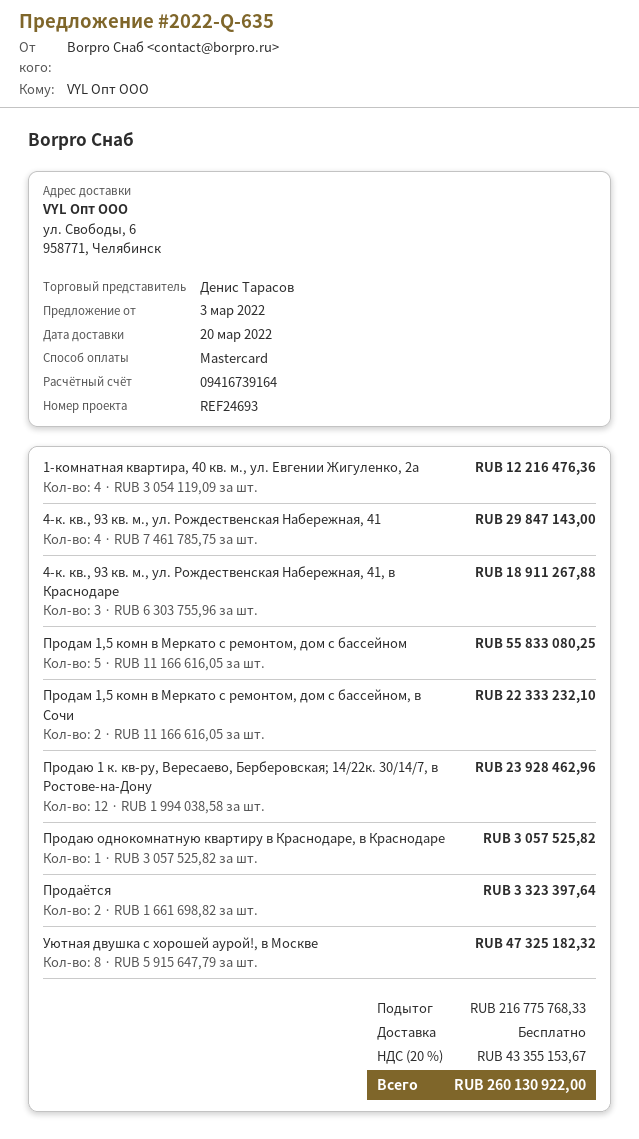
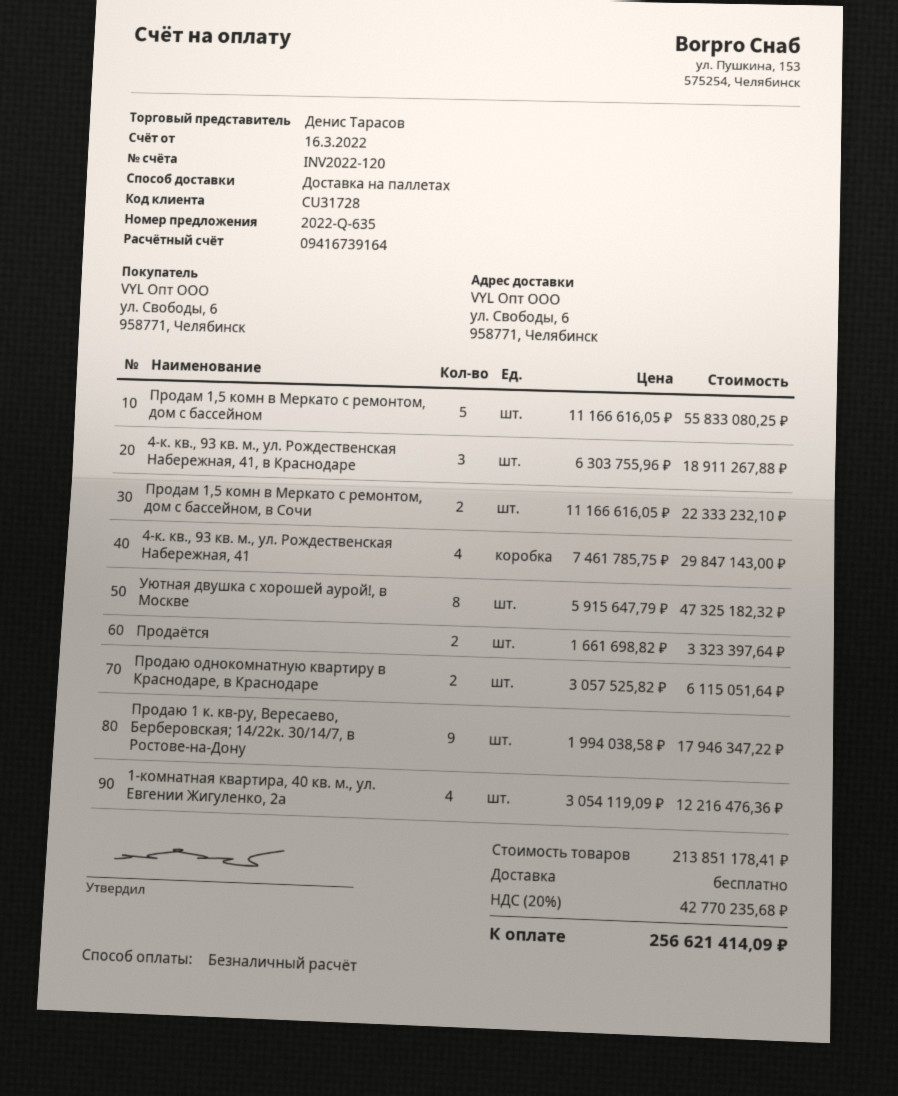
payment method: Mastercard -> bank transfer
Продаю 1 к. кв-ру, Вересаево, Берберовская; 14/22к. 30/14/7, в Ростове-на-Дону: 12 x 1994038.58 = 23928462.96 -> 9 x 1994038.58 = 17946347.22
Продаю однокомнатную квартиру в Краснодаре, в Краснодаре: 1 x 3057525.82 = 3057525.82 -> 2 x 3057525.82 = 6115051.64
subtotal: 216775768.33 -> 213851178.41
tax: 20% = 43355153.67 -> 20% = 42770235.68
total: 260130922.00 -> 256621414.09

